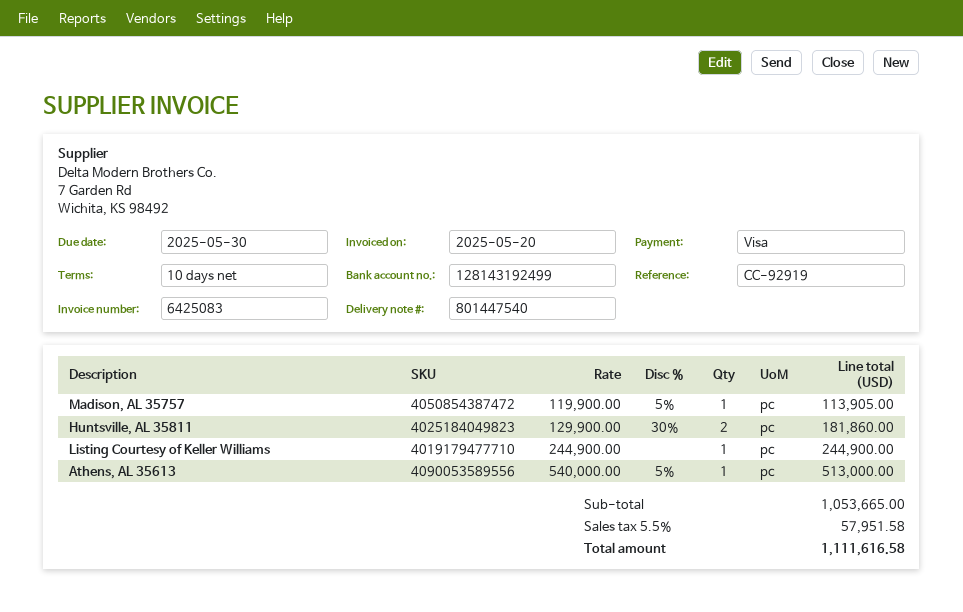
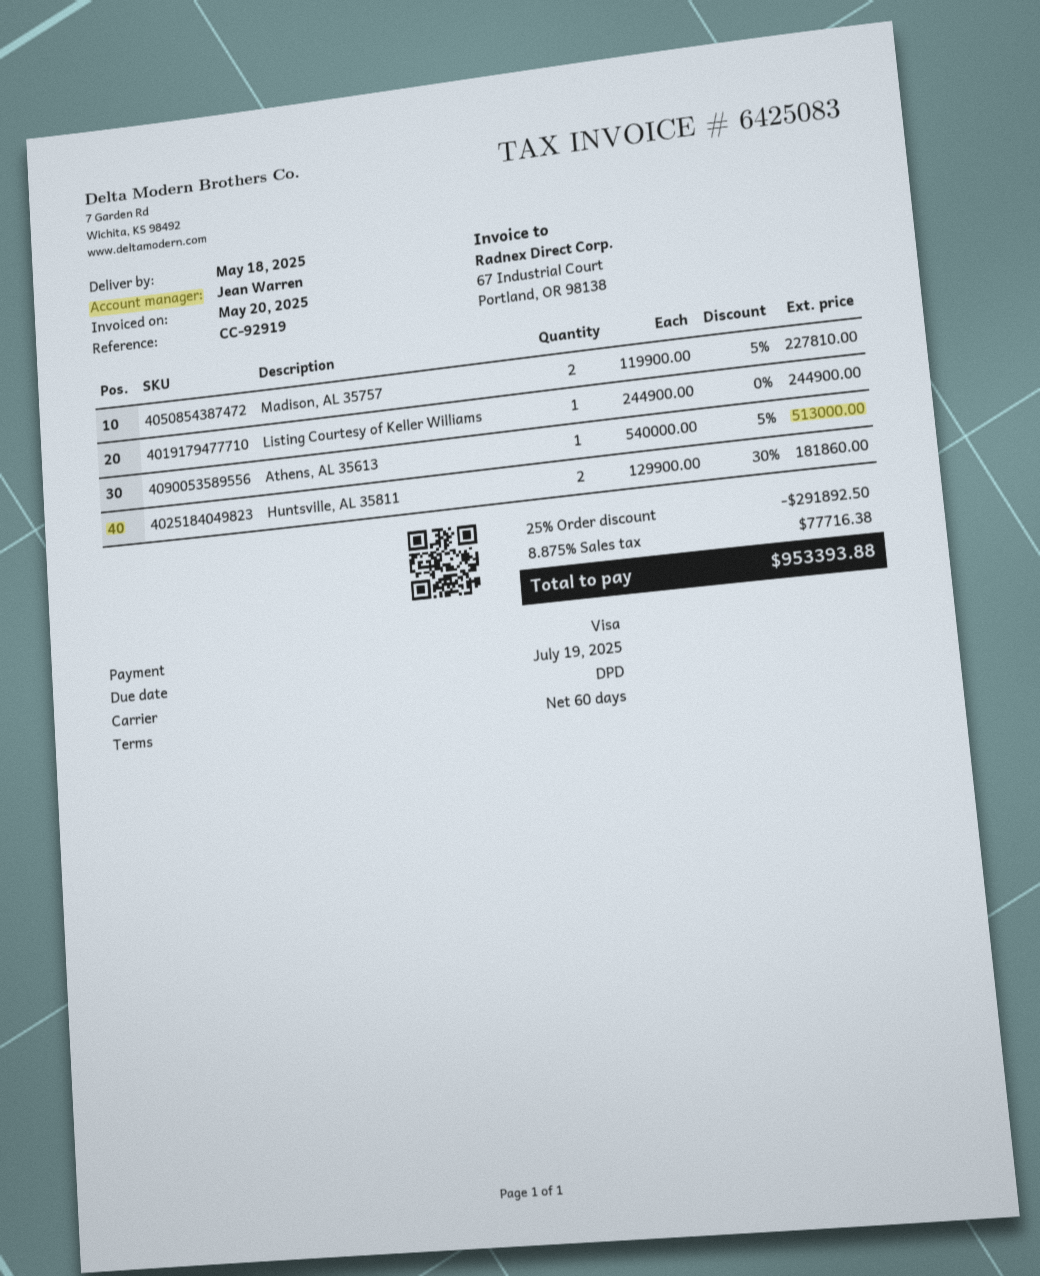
payment terms: 10 days -> 60 days
due date: 2025-05-30 -> 2025-07-19
Madison, AL 35757: 1 x 119900.00 - 5% = 113905.00 -> 2 x 119900.00 - 5% = 227810.00
discount: none -> 25% = 291892.50
tax: 5.5% = 57951.58 -> 8.875% = 77716.38
total: 1111616.58 -> 953393.88

